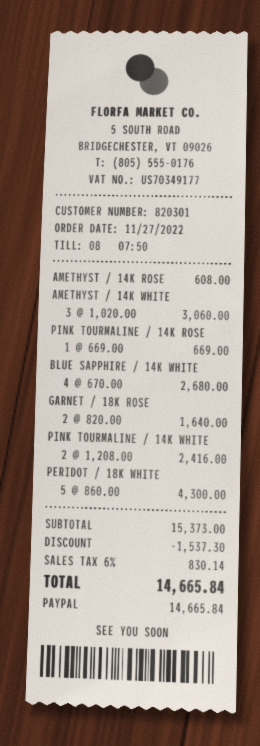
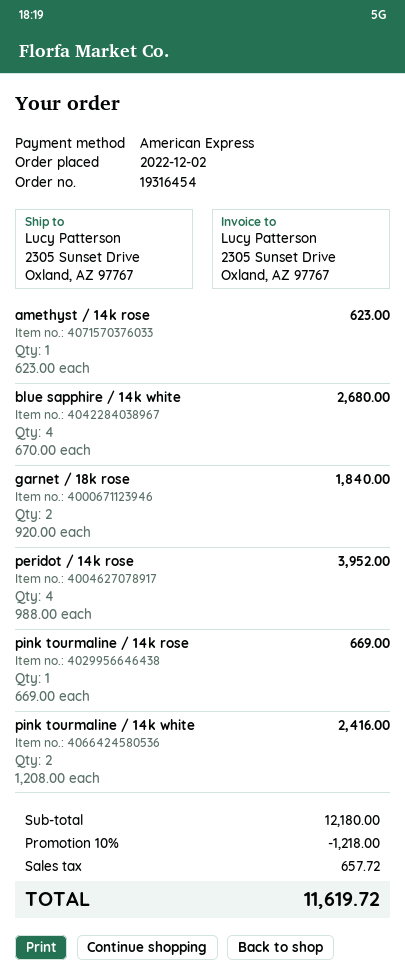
order date: 2022-11-27 -> 2022-12-02
payment method: PayPal -> American Express
AMETHYST / 14K ROSE: 1 x 608.00 = 608.00 -> 1 x 623.00 = 623.00
AMETHYST / 14K WHITE: 3 x 1020.00 = 3060.00 -> none
GARNET / 18K ROSE: 2 x 820.00 = 1640.00 -> 2 x 920.00 = 1840.00
PERIDOT / 18K WHITE: 5 x 860.00 = 4300.00 -> none
peridot / 14k rose: none -> 4 x 988.00 = 3952.00
subtotal: 15373.00 -> 12180.00
discount: 1537.30 -> 1218.00
tax: 830.14 -> 657.72
total: 14665.84 -> 11619.72

